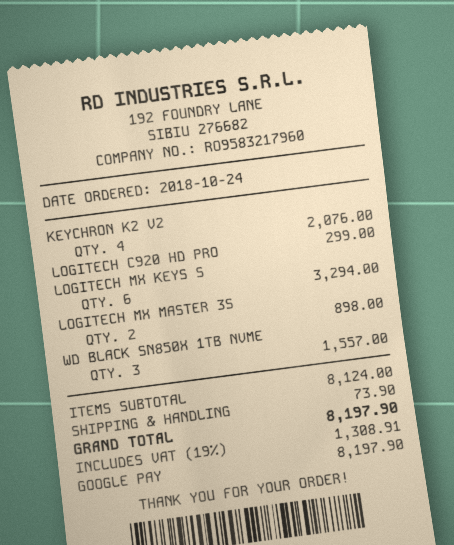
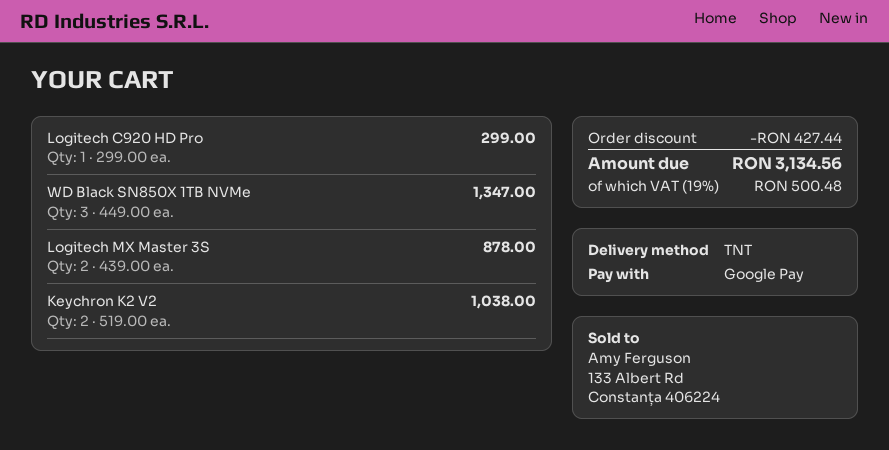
KEYCHRON K2 V2: 4 for 2076.00 -> 2 for 1038.00
LOGITECH MX KEYS S: 6 for 3294.00 -> none
LOGITECH MX MASTER 3S: 2 for 898.00 -> 2 for 878.00
WD BLACK SN850X 1TB NVME: 3 for 1557.00 -> 3 for 1347.00
discount: none -> 427.44
shipping: 73.90 -> none
tax: 19% = 1308.91 -> 19% = 500.48
total: 8197.90 -> 3134.56

